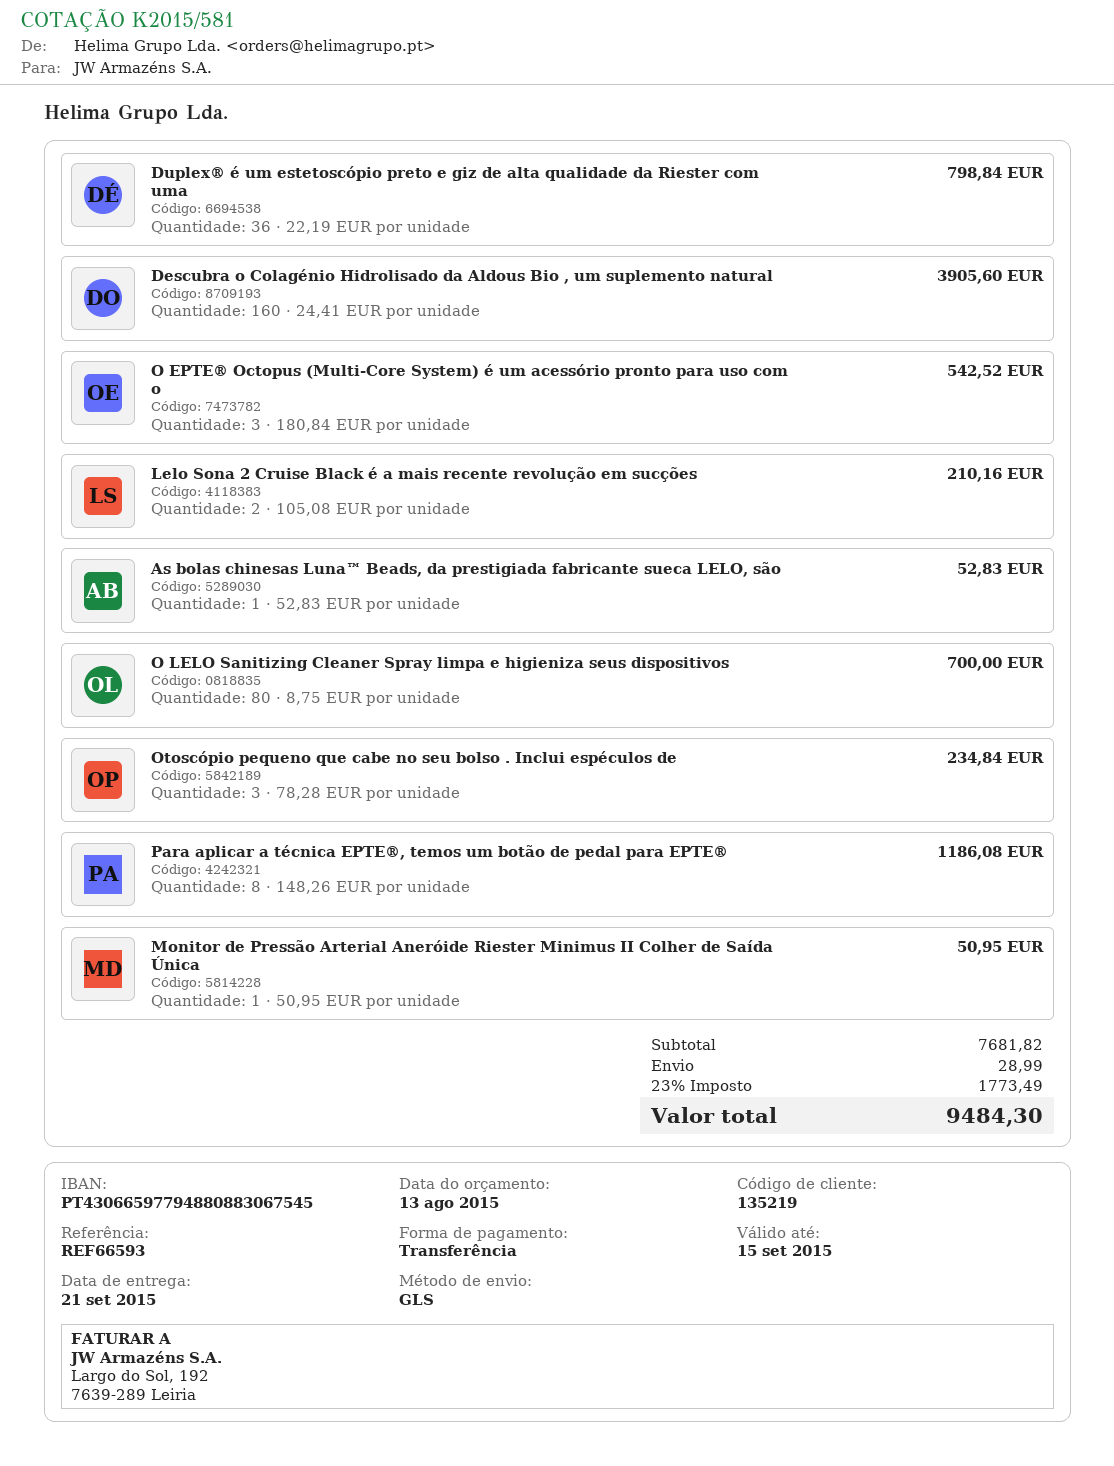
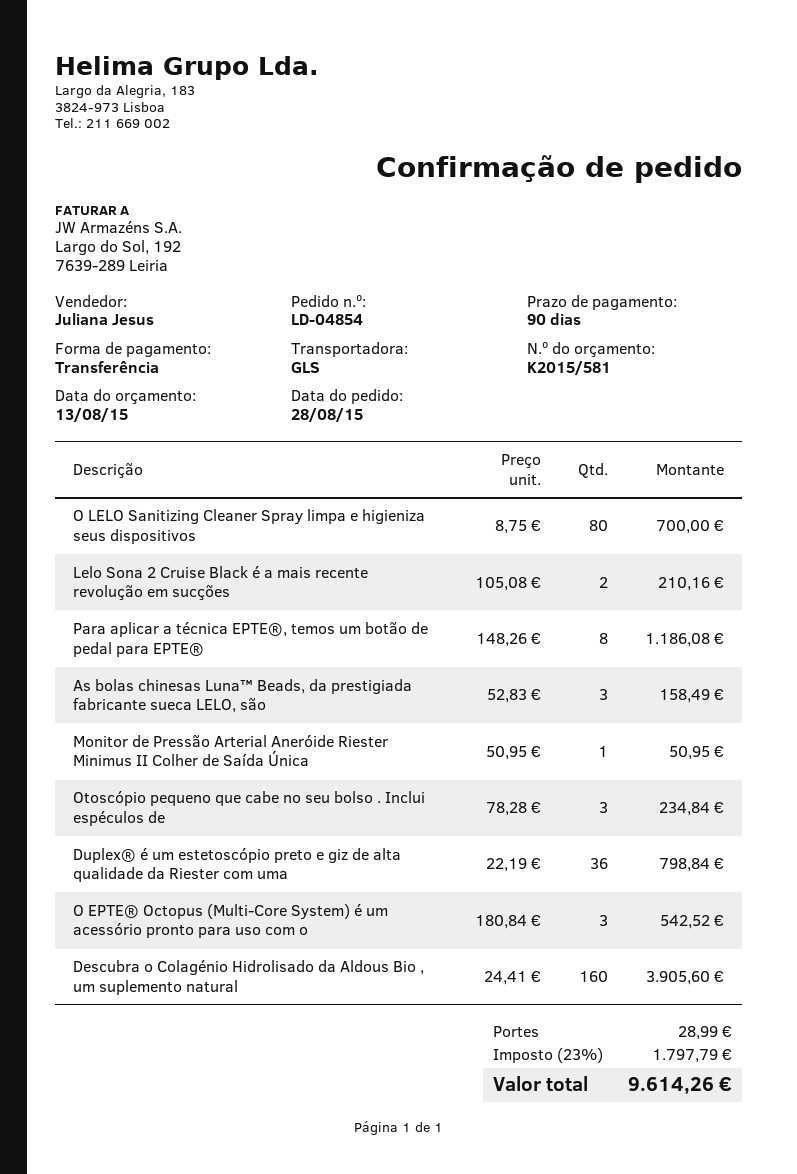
As bolas chinesas Luna™ Beads, da prestigiada fabricante sueca LELO, são: 1 x 52.83 = 52.83 -> 3 x 52.83 = 158.49
tax: 23% = 1773.49 -> 23% = 1797.79
total: 9484.30 -> 9614.26

